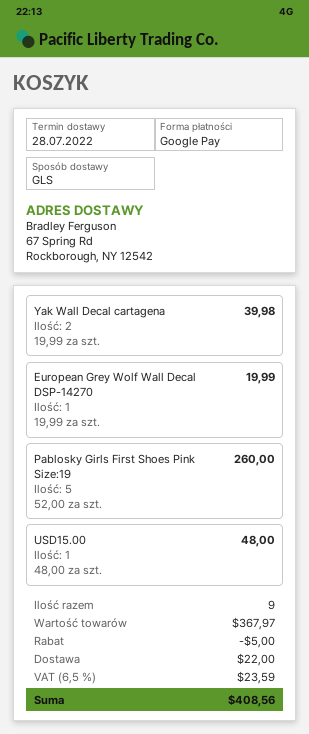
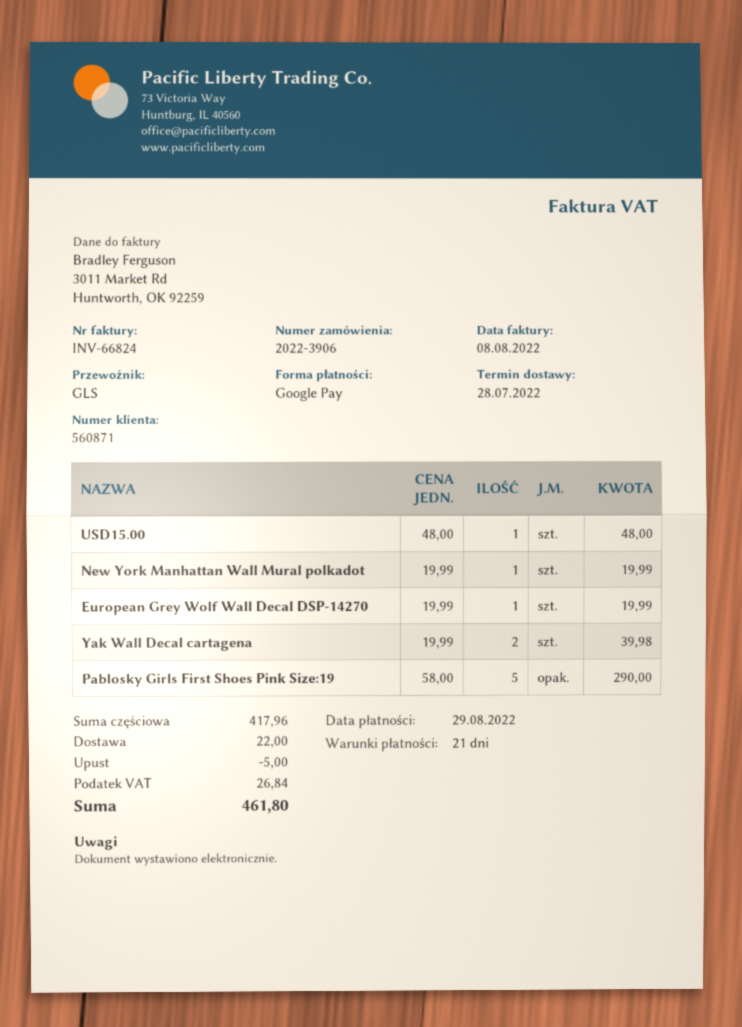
Pablosky Girls First Shoes Pink Size:19: 5 x 52.00 = 260.00 -> 5 x 58.00 = 290.00
New York Manhattan Wall Mural polkadot: none -> 1 x 19.99 = 19.99
subtotal: 367.97 -> 417.96
tax: 23.59 -> 26.84
total: 408.56 -> 461.80

